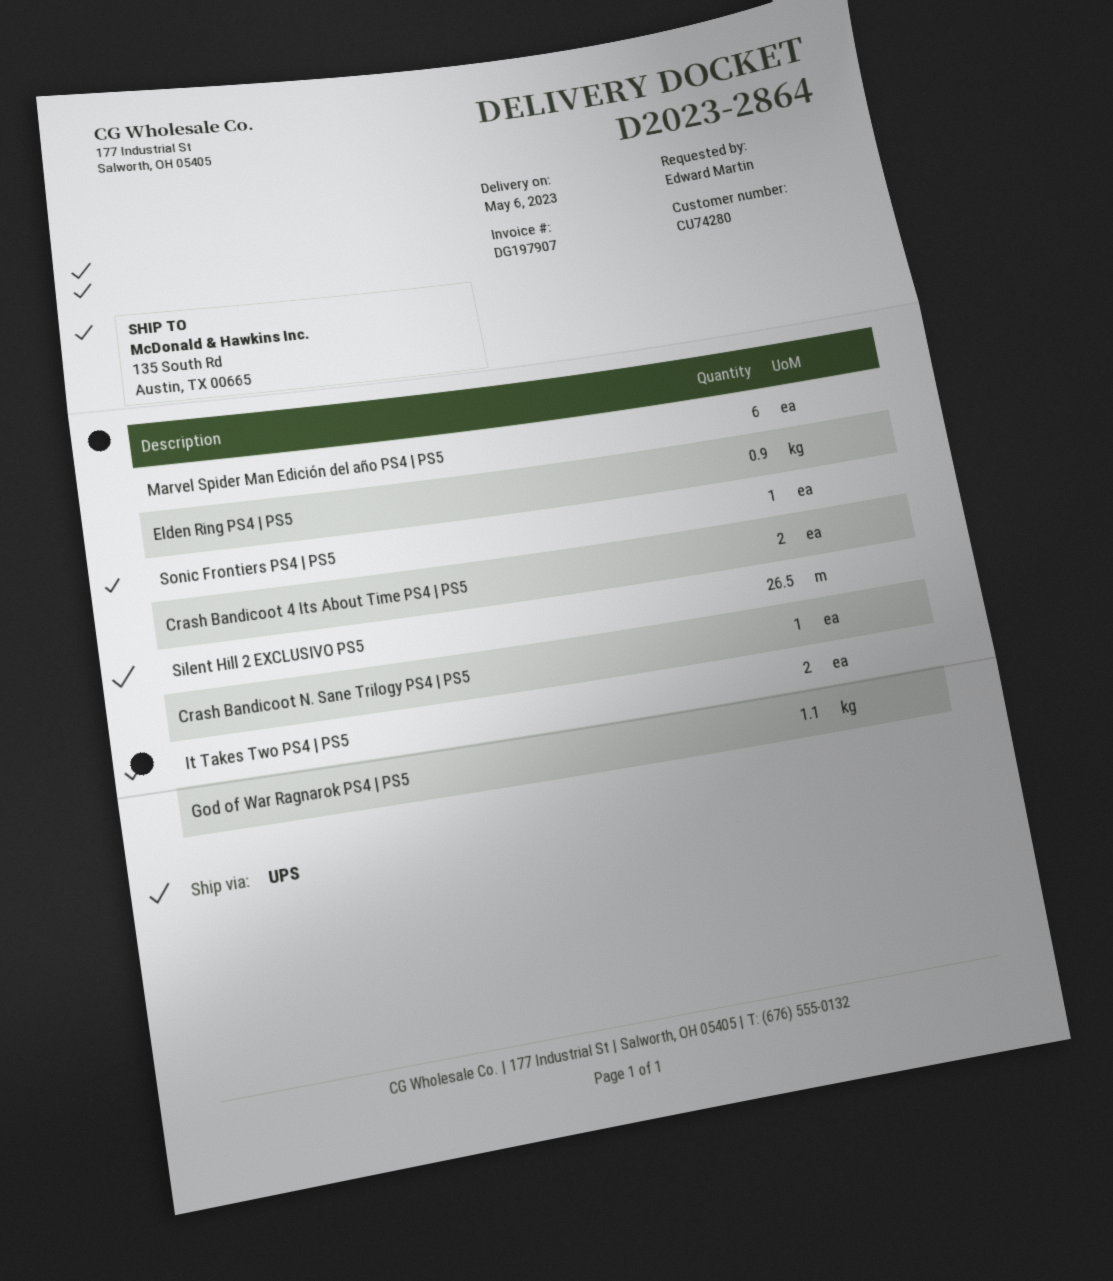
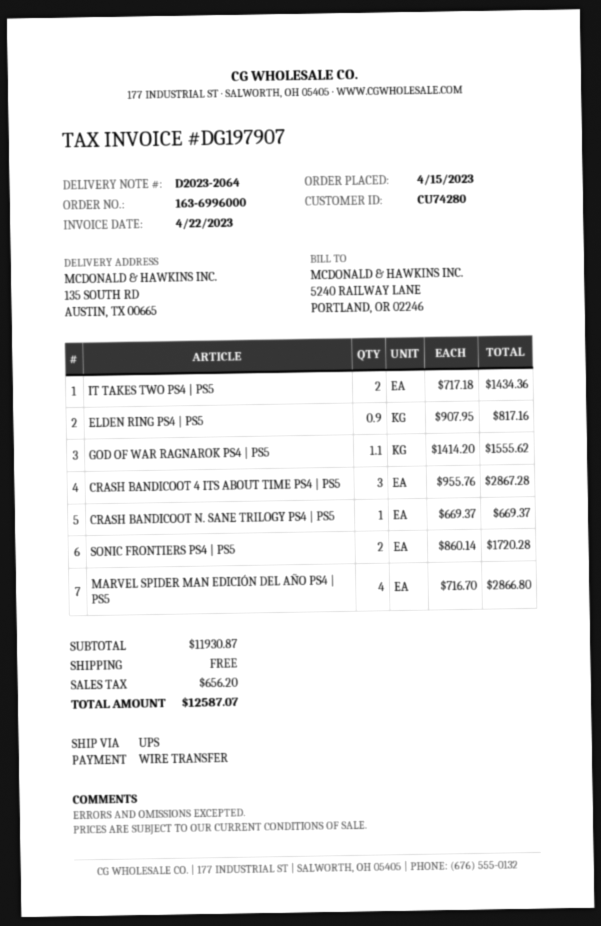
delivery note number: D2023-2864 -> D2023-2064
Marvel Spider Man Edición del año PS4 | PS5: 6 -> 4
Sonic Frontiers PS4 | PS5: 1 -> 2
Crash Bandicoot 4 Its About Time PS4 | PS5: 2 -> 3
Silent Hill 2 EXCLUSIVO PS5: 26.5 -> none

